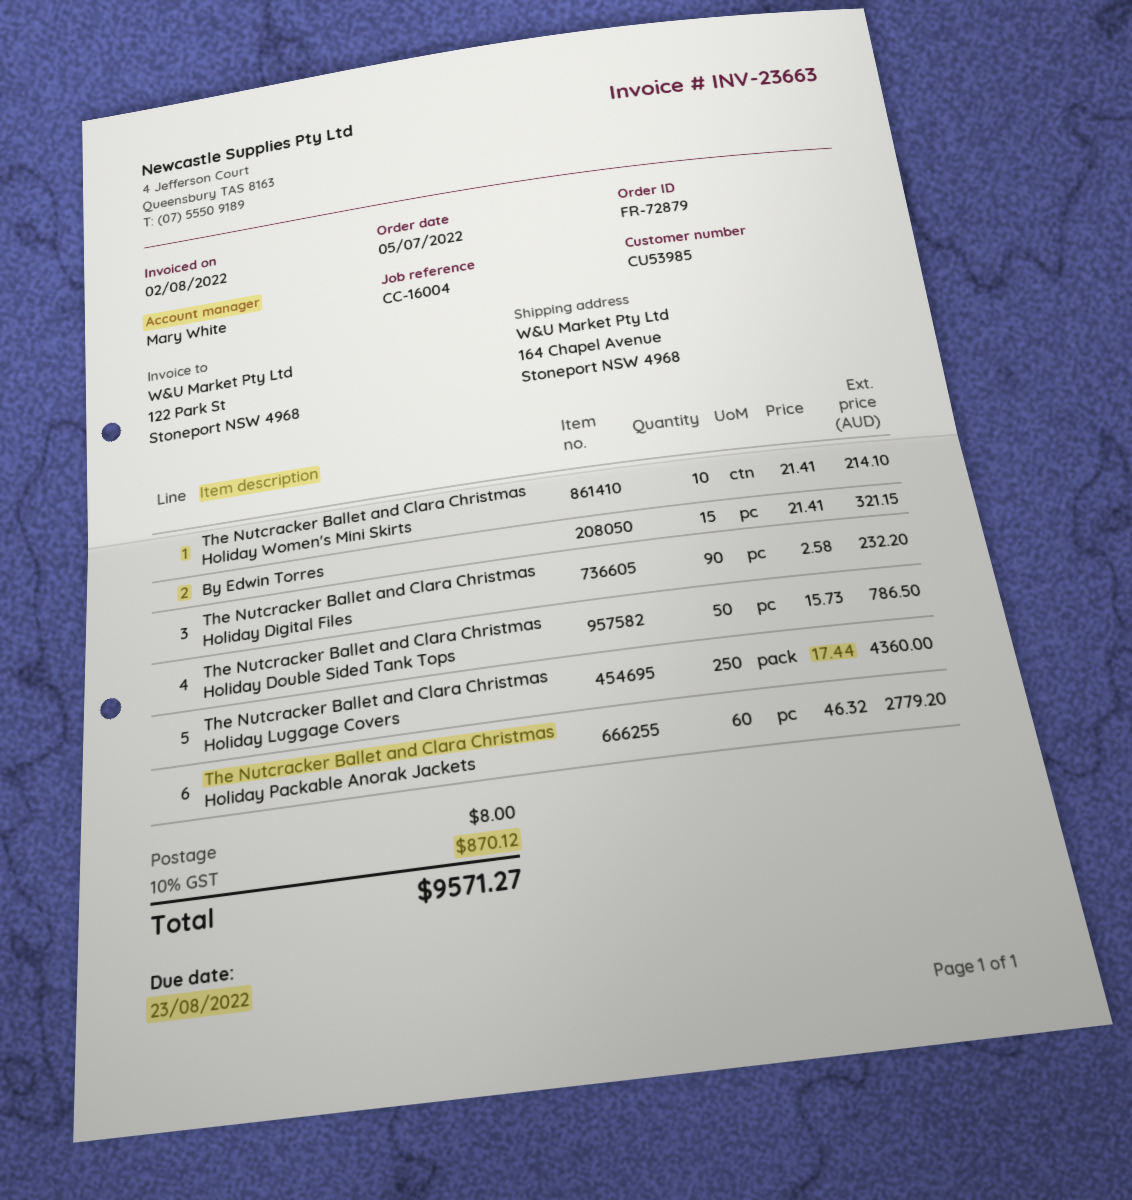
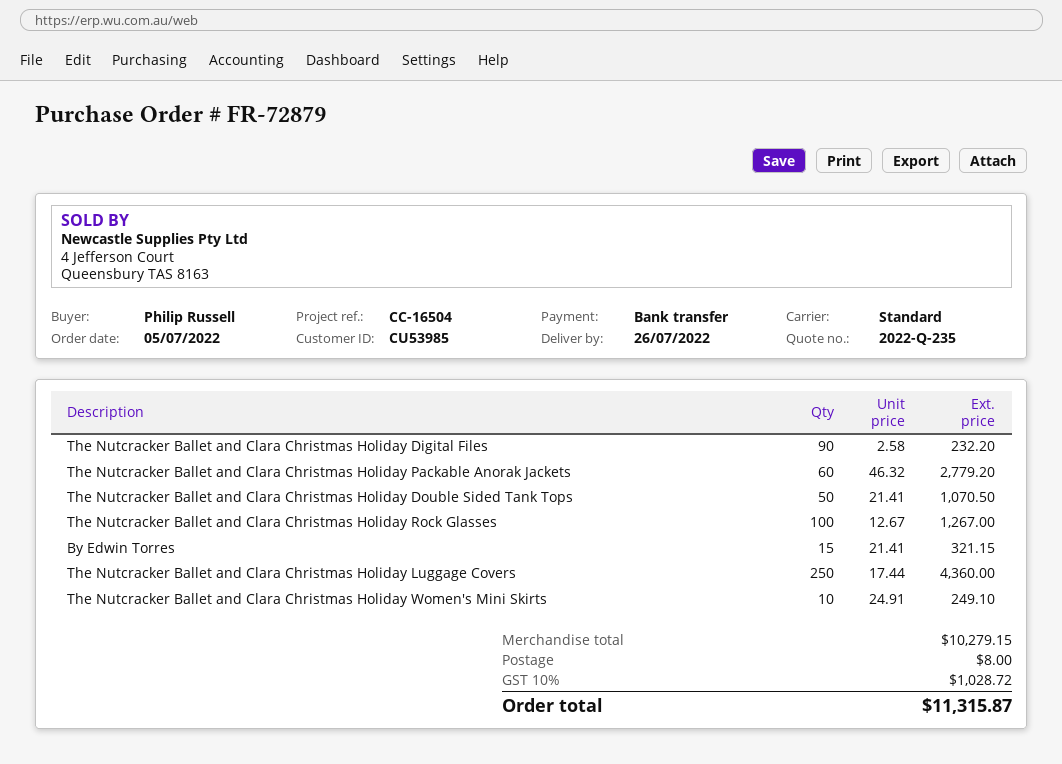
reference: CC-16004 -> CC-16504
The Nutcracker Ballet and Clara Christmas Holiday Women's Mini Skirts: 10 x 21.41 = 214.10 -> 10 x 24.91 = 249.10
The Nutcracker Ballet and Clara Christmas Holiday Double Sided Tank Tops: 50 x 15.73 = 786.50 -> 50 x 21.41 = 1070.50
The Nutcracker Ballet and Clara Christmas Holiday Rock Glasses: none -> 100 x 12.67 = 1267.00
tax: 10% = 870.12 -> 10% = 1028.72
total: 9571.27 -> 11315.87

